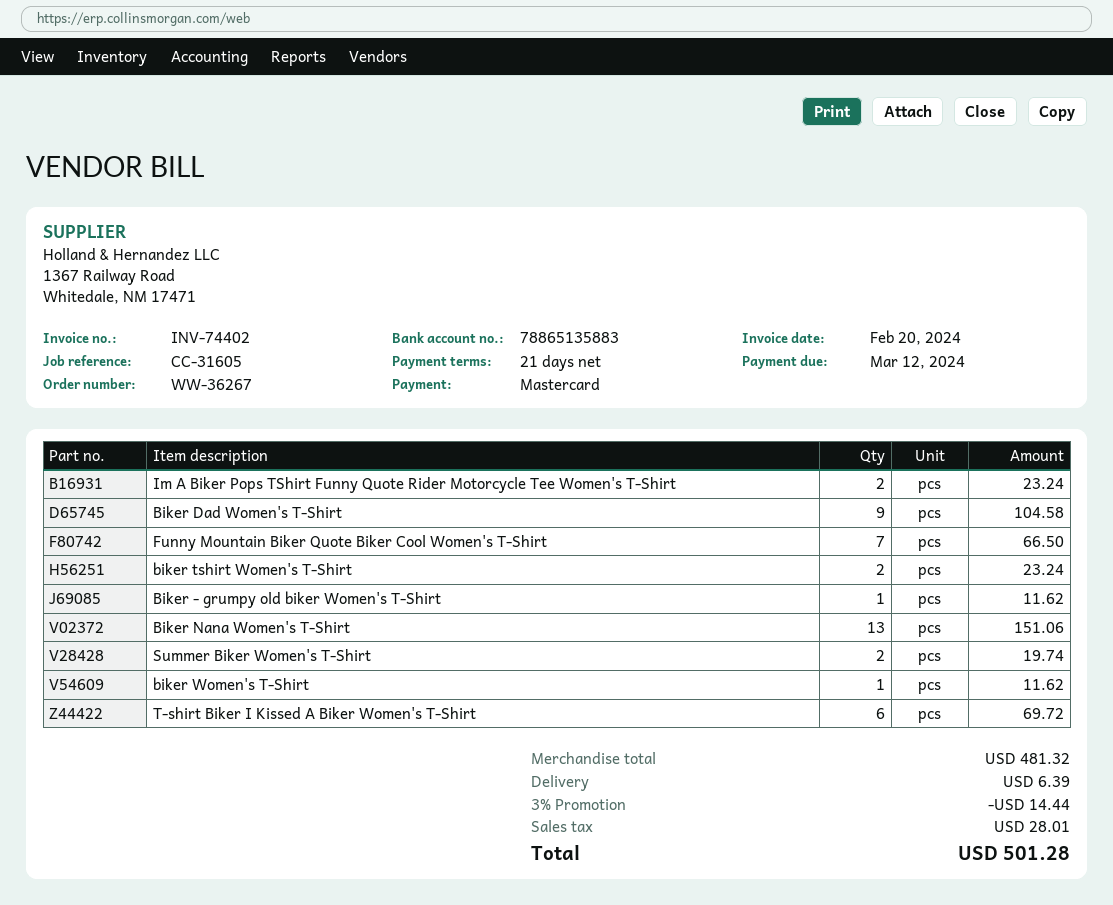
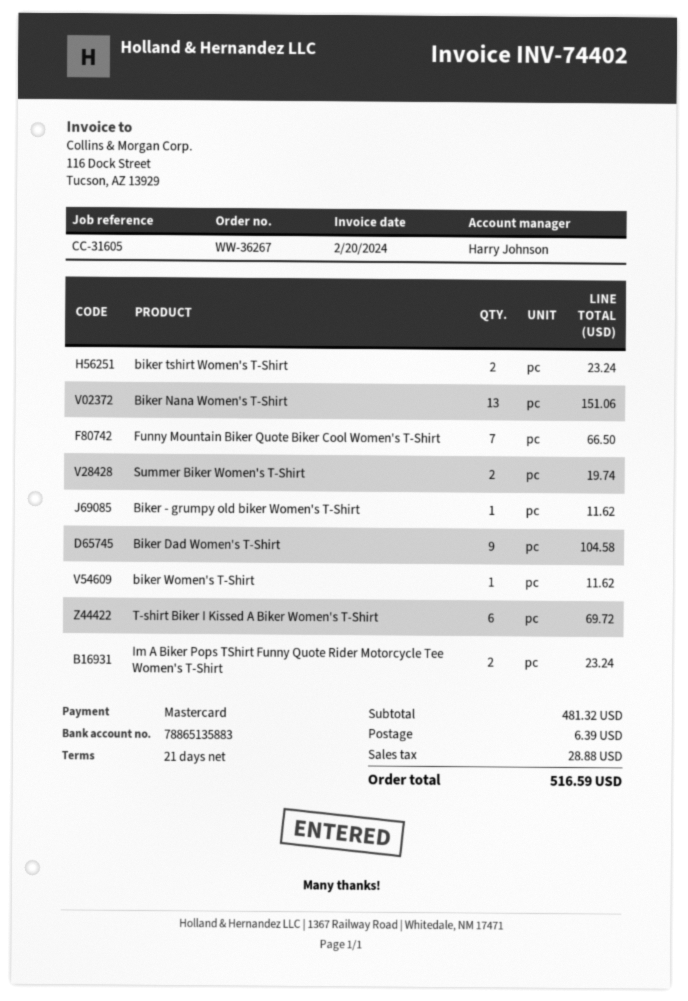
discount: 3% = 14.44 -> none
tax: 28.01 -> 28.88
total: 501.28 -> 516.59

